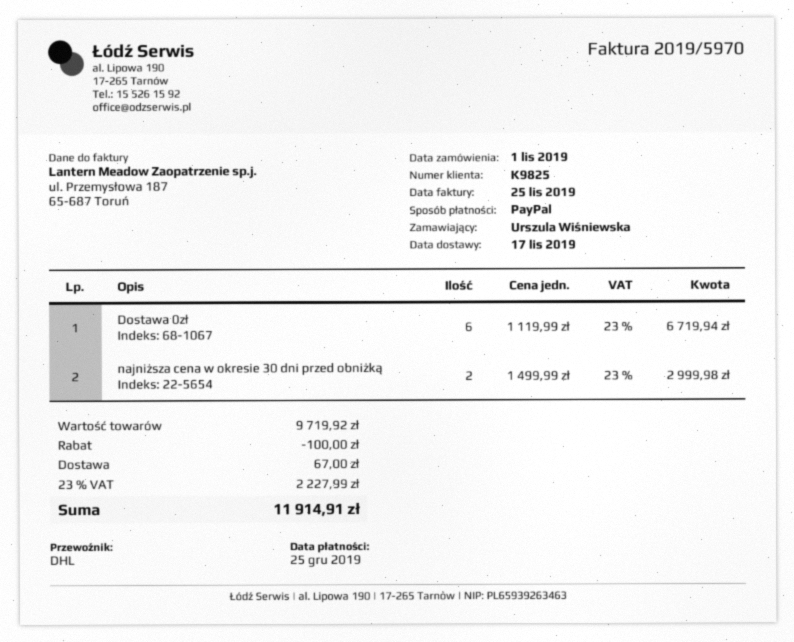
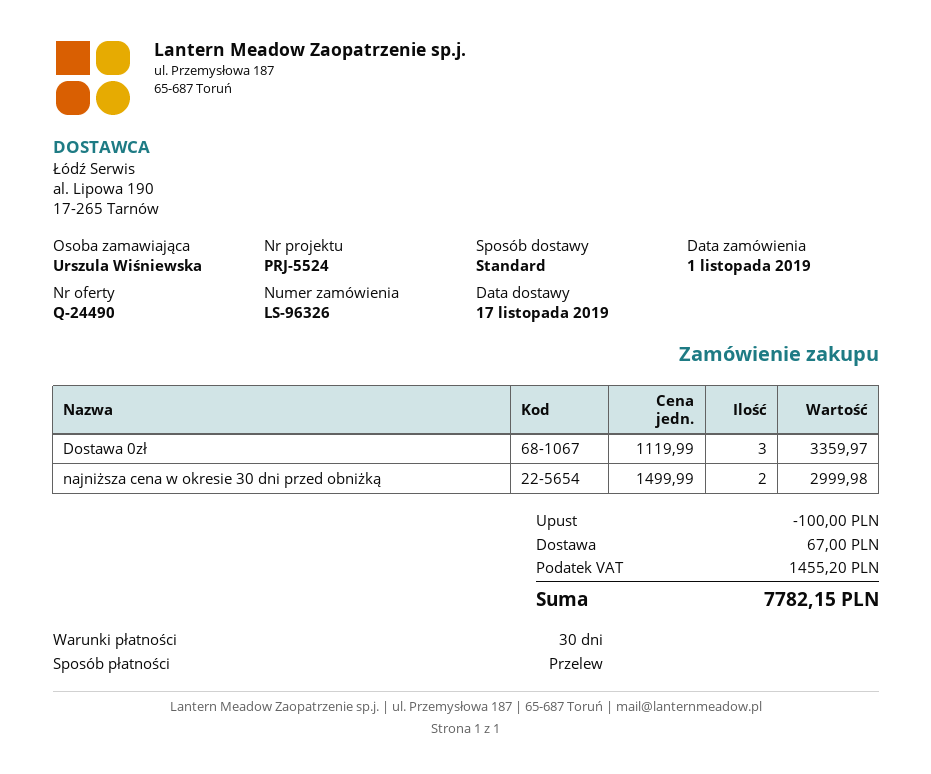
payment method: PayPal -> bank transfer
shipping method: DHL -> standard
Dostawa 0zł: 6 x 1119.99 = 6719.94 -> 3 x 1119.99 = 3359.97
tax: 2227.99 -> 1455.20
total: 11914.91 -> 7782.15

